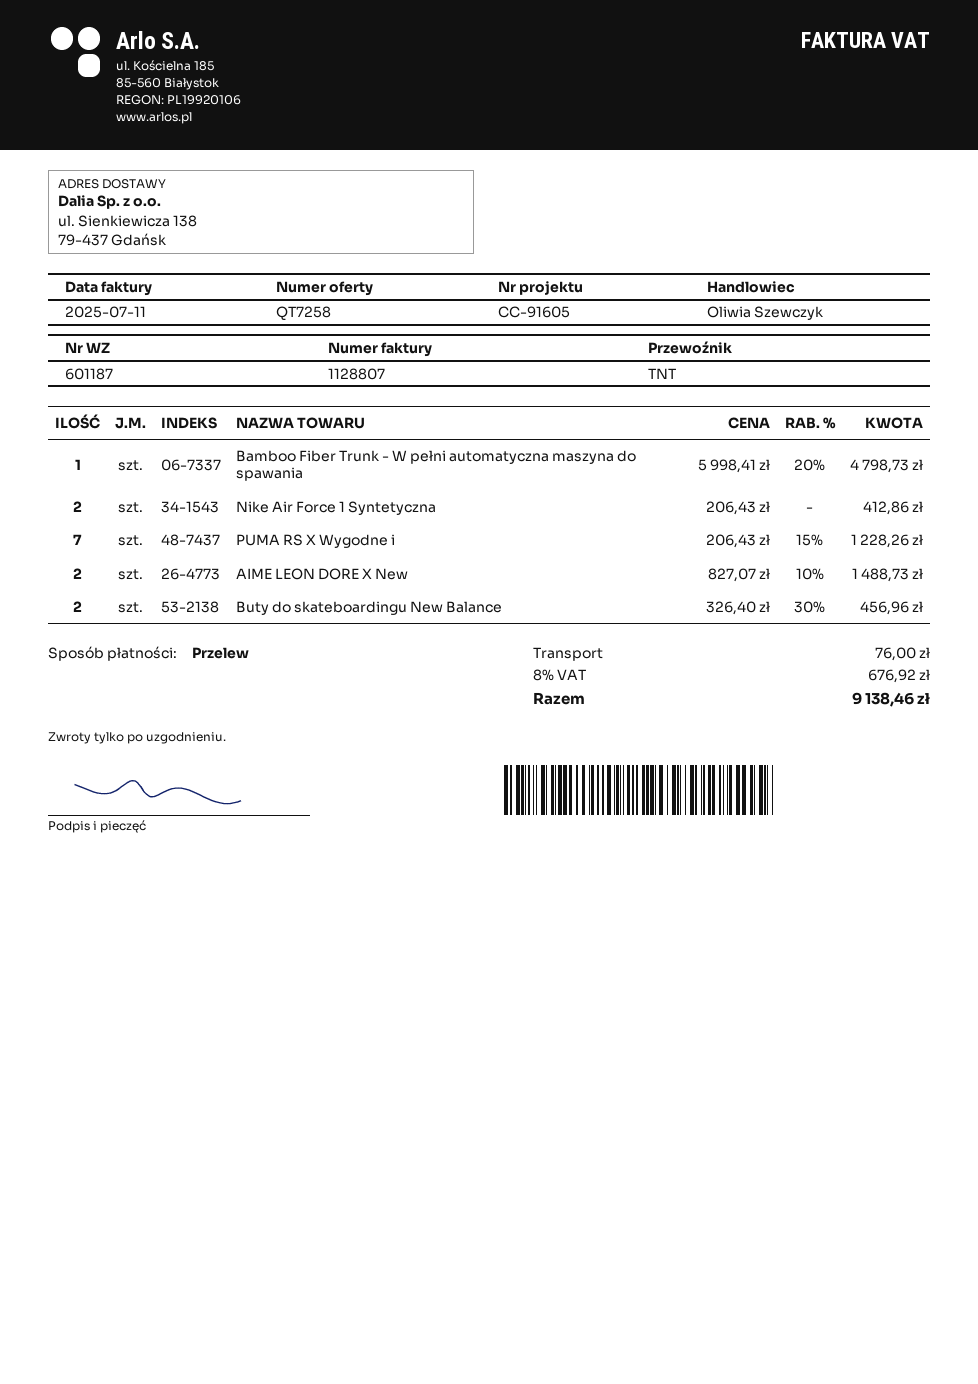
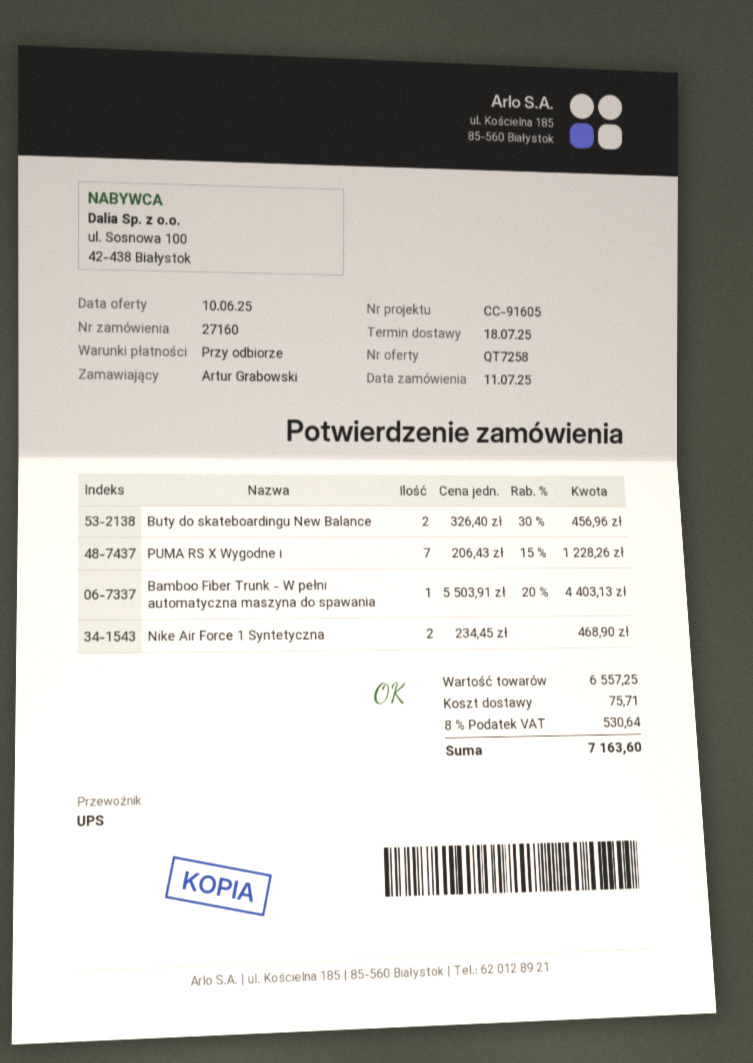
shipping method: TNT -> UPS
Bamboo Fiber Trunk - W pełni automatyczna maszyna do spawania: 1 x 5998.41 - 20% = 4798.73 -> 1 x 5503.91 - 20% = 4403.13
Nike Air Force 1 Syntetyczna: 2 x 206.43 = 412.86 -> 2 x 234.45 = 468.90
AIME LEON DORE X New: 2 x 827.07 - 10% = 1488.73 -> none
shipping: 76.00 -> 75.71
tax: 8% = 676.92 -> 8% = 530.64
total: 9138.46 -> 7163.60

